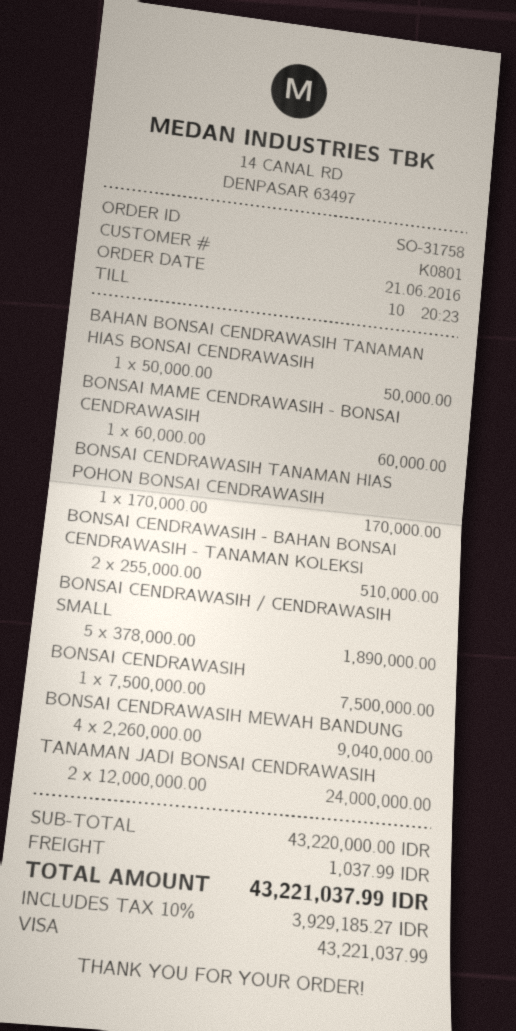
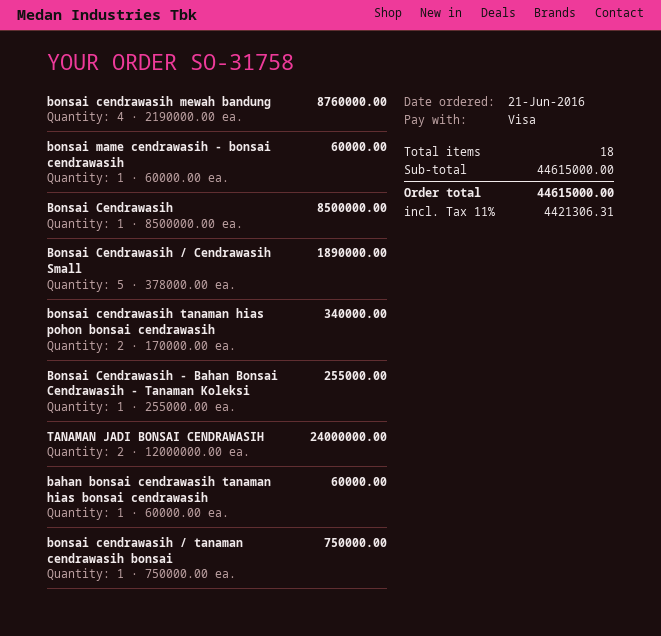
BAHAN BONSAI CENDRAWASIH TANAMAN HIAS BONSAI CENDRAWASIH: 1 x 50000.00 = 50000.00 -> 1 x 60000.00 = 60000.00
BONSAI CENDRAWASIH TANAMAN HIAS POHON BONSAI CENDRAWASIH: 1 x 170000.00 = 170000.00 -> 2 x 170000.00 = 340000.00
BONSAI CENDRAWASIH - BAHAN BONSAI CENDRAWASIH - TANAMAN KOLEKSI: 2 x 255000.00 = 510000.00 -> 1 x 255000.00 = 255000.00
BONSAI CENDRAWASIH: 1 x 7500000.00 = 7500000.00 -> 1 x 8500000.00 = 8500000.00
BONSAI CENDRAWASIH MEWAH BANDUNG: 4 x 2260000.00 = 9040000.00 -> 4 x 2190000.00 = 8760000.00
bonsai cendrawasih / tanaman cendrawasih bonsai: none -> 1 x 750000.00 = 750000.00
subtotal: 43220000.00 -> 44615000.00
shipping: 1037.99 -> none
tax: 10% = 3929185.27 -> 11% = 4421306.31
total: 43221037.99 -> 44615000.00

